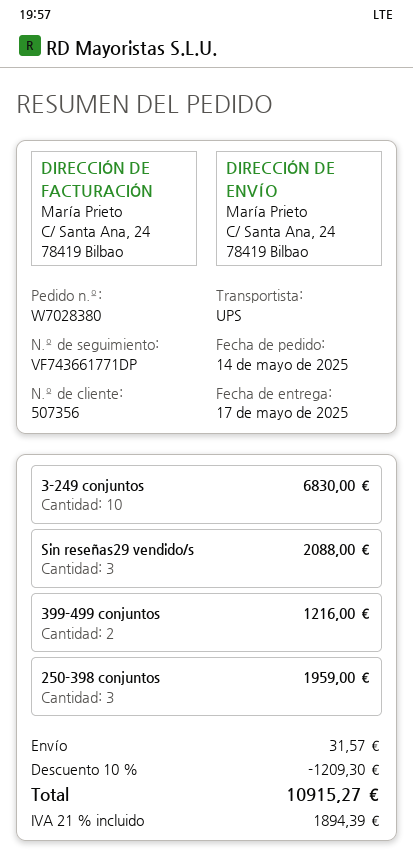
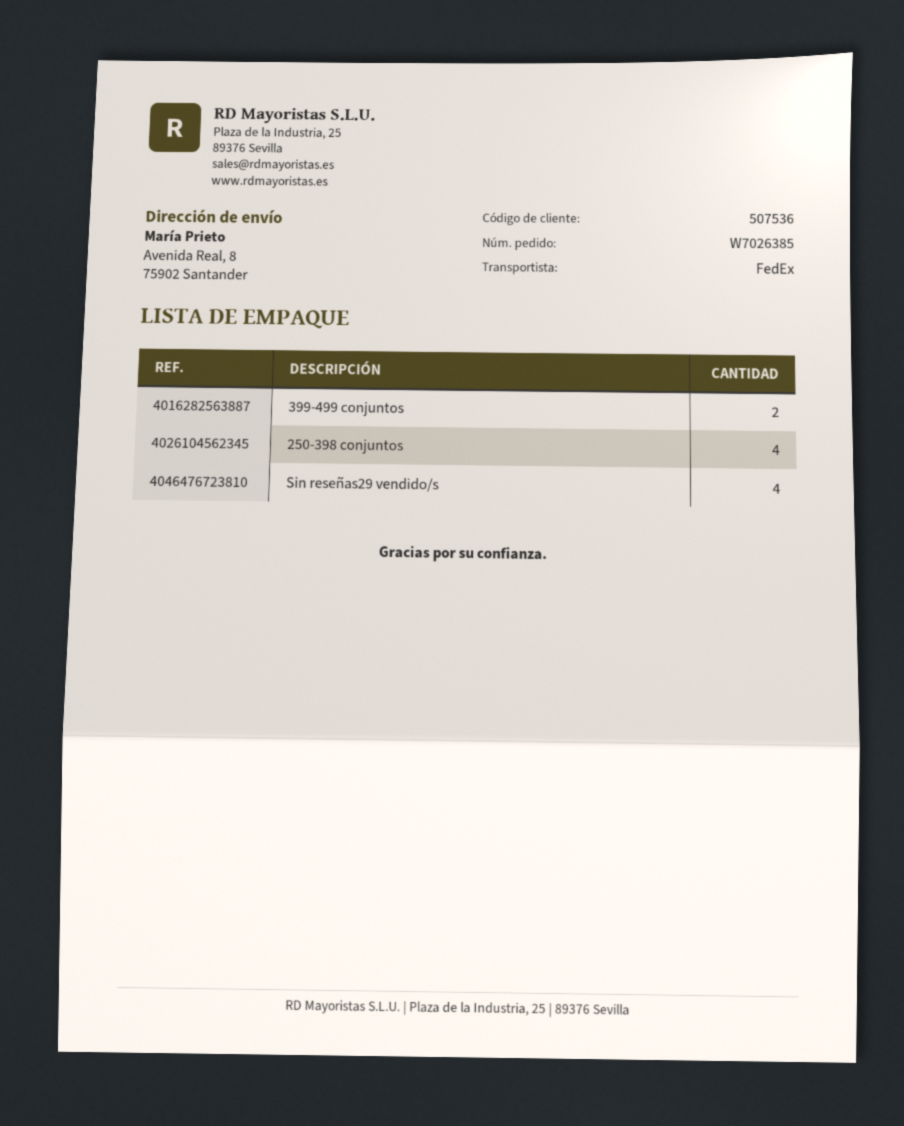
order number: W7028380 -> W7026385
customer number: 507356 -> 507536
shipping method: UPS -> FedEx
ship to: C/ Santa Ana, 24, 78419 Bilbao -> Avenida Real, 8, 75902 Santander
3-249 conjuntos: 10 -> none
Sin reseñas29 vendido/s: 3 -> 4
250-398 conjuntos: 3 -> 4

